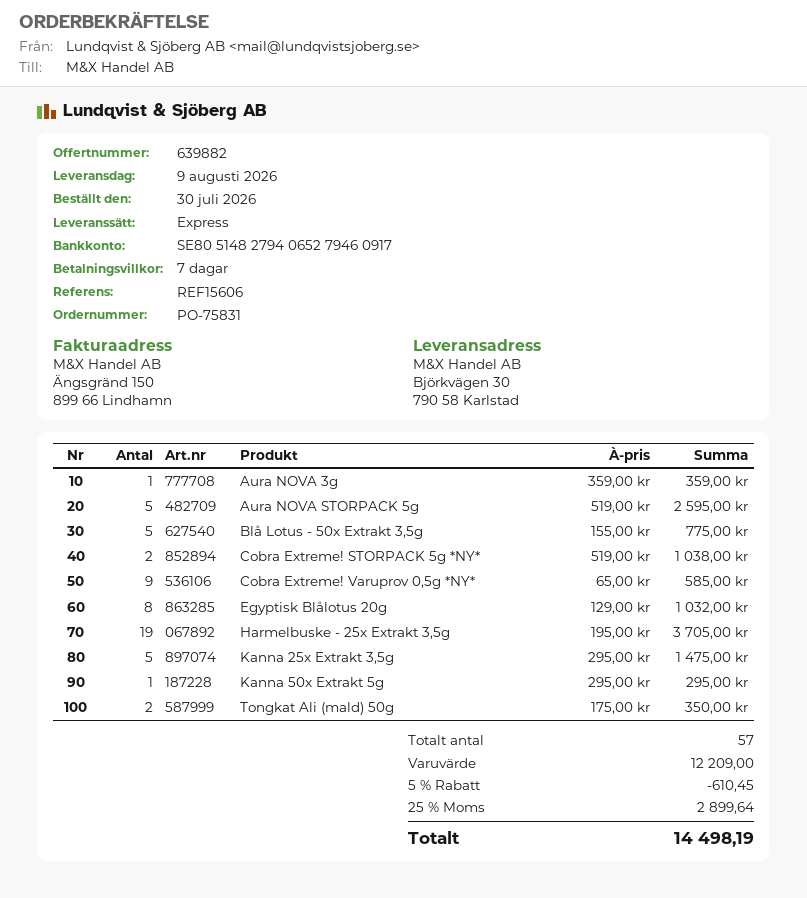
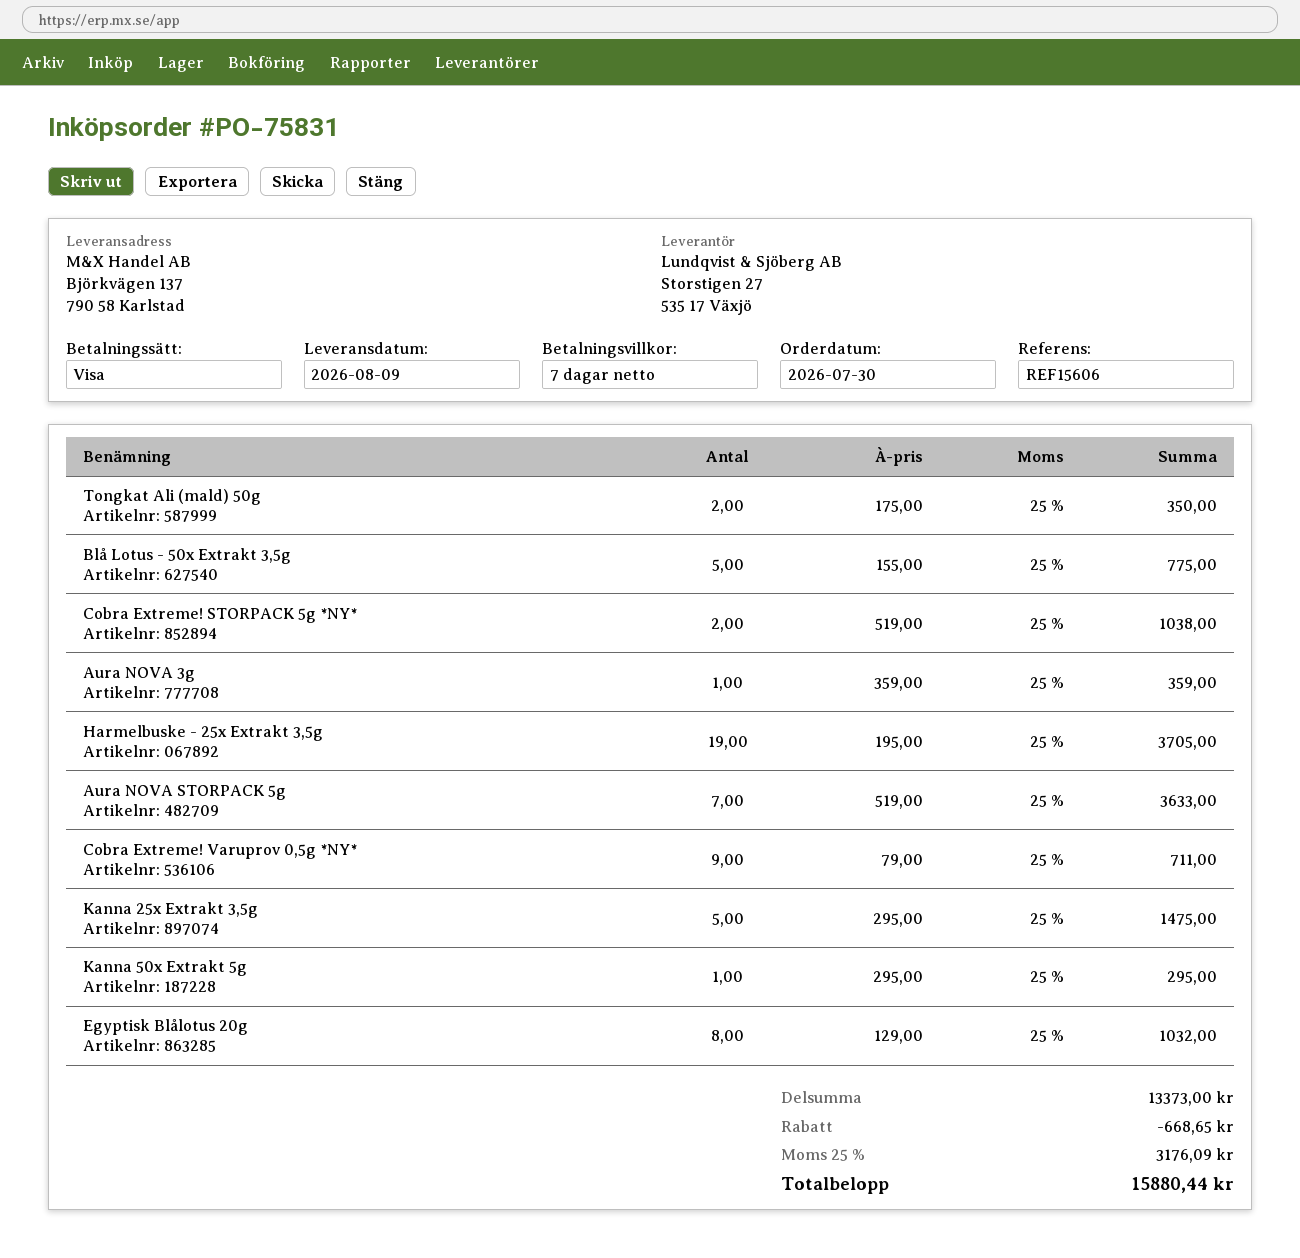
ship to: Björkvägen 30, 790 58 Karlstad -> Björkvägen 137, 790 58 Karlstad
Aura NOVA STORPACK 5g: 5 x 519.00 = 2595.00 -> 7 x 519.00 = 3633.00
Cobra Extreme! Varuprov 0,5g *NY*: 9 x 65.00 = 585.00 -> 9 x 79.00 = 711.00
subtotal: 12209.00 -> 13373.00
discount: 610.45 -> 668.65
tax: 25% = 2899.64 -> 25% = 3176.09
total: 14498.19 -> 15880.44

